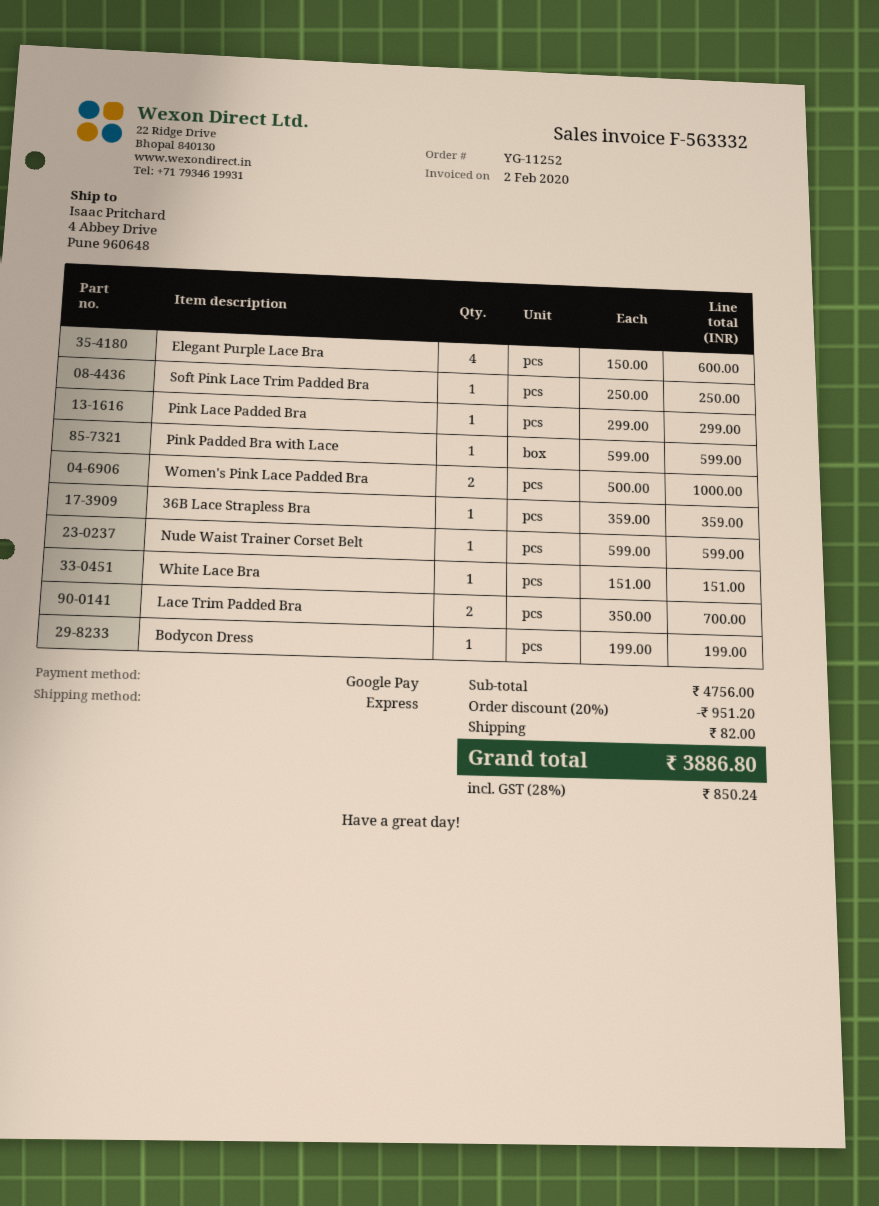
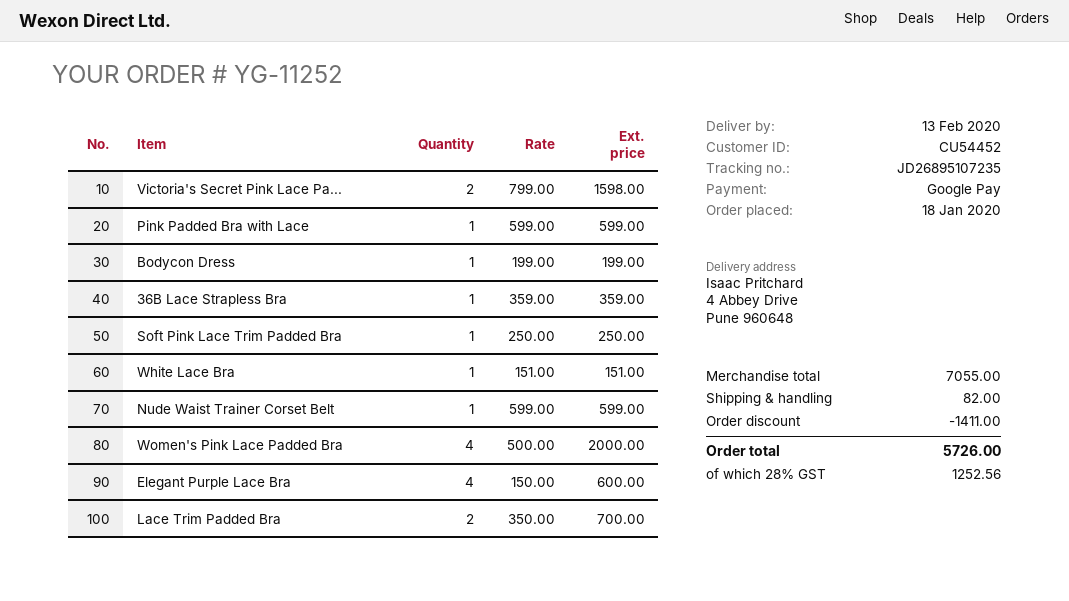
Pink Lace Padded Bra: 1 x 299.00 = 299.00 -> none
Women's Pink Lace Padded Bra: 2 x 500.00 = 1000.00 -> 4 x 500.00 = 2000.00
Victoria's Secret Pink Lace Pa...: none -> 2 x 799.00 = 1598.00
subtotal: 4756.00 -> 7055.00
discount: 951.20 -> 1411.00
tax: 28% = 850.24 -> 28% = 1252.56
total: 3886.80 -> 5726.00

